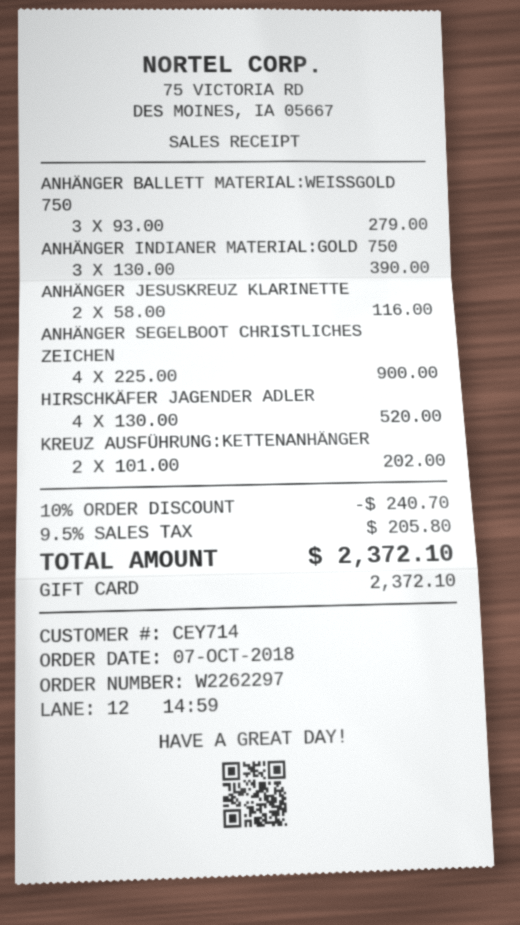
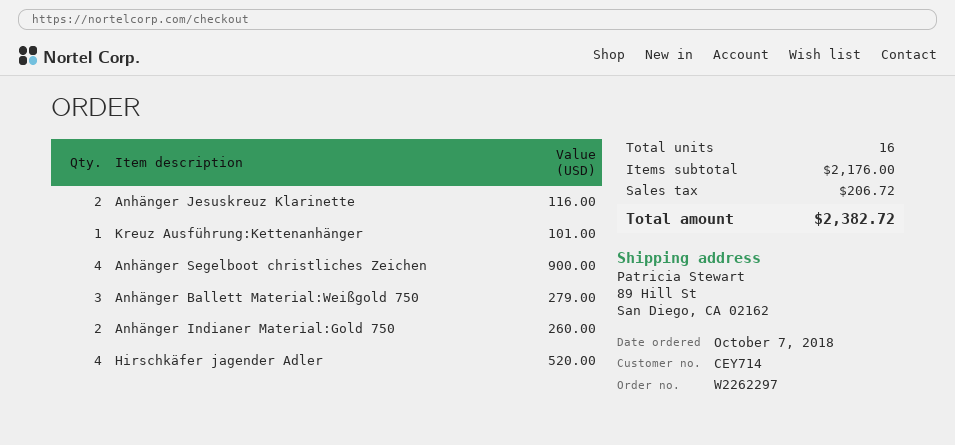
ANHÄNGER INDIANER MATERIAL:GOLD 750: 3 for 390.00 -> 2 for 260.00
KREUZ AUSFÜHRUNG:KETTENANHÄNGER: 2 for 202.00 -> 1 for 101.00
discount: 10% = 240.70 -> none
tax: 205.80 -> 206.72
total: 2372.10 -> 2382.72

